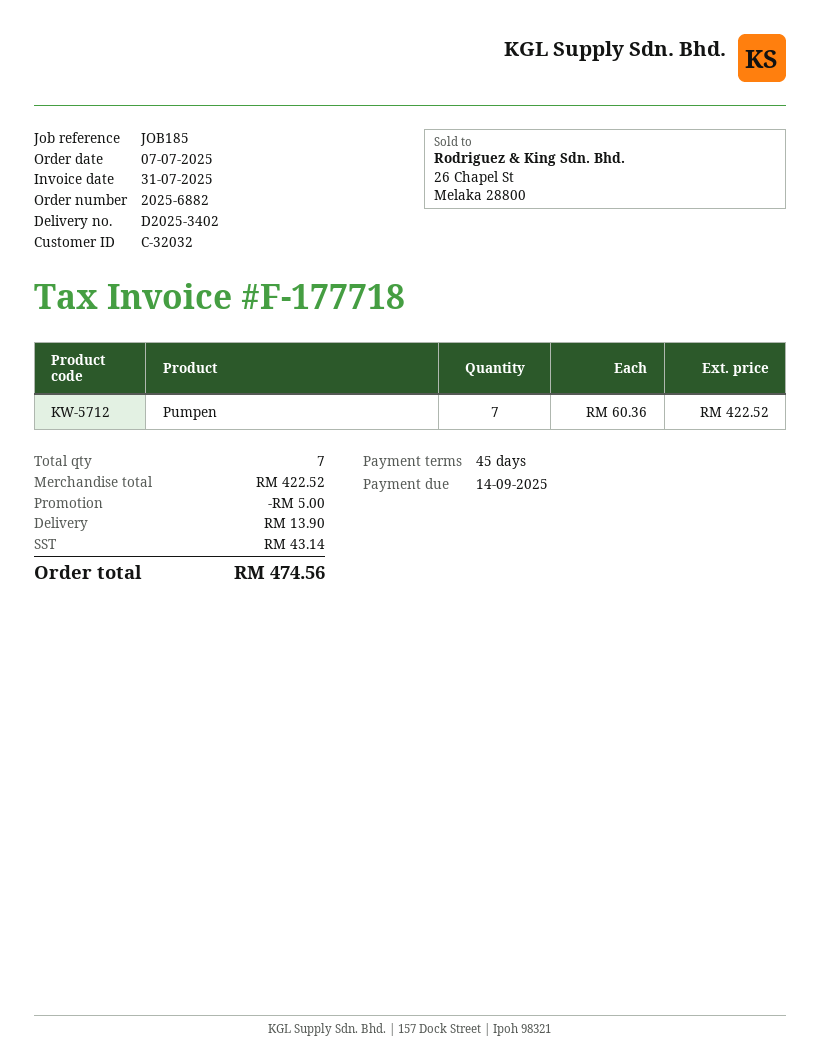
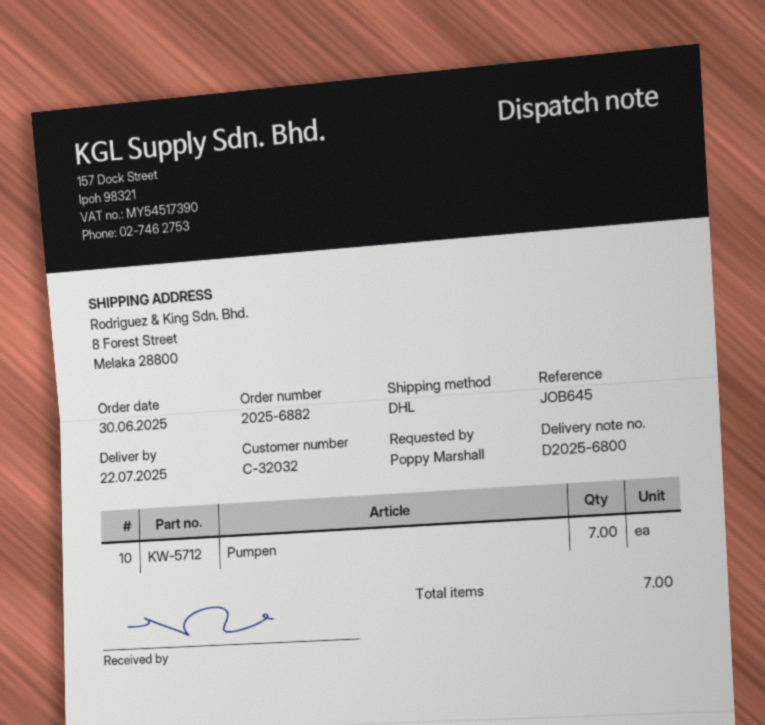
order date: 2025-07-07 -> 2025-06-30
delivery note number: D2025-3402 -> D2025-6800
reference: JOB185 -> JOB645

